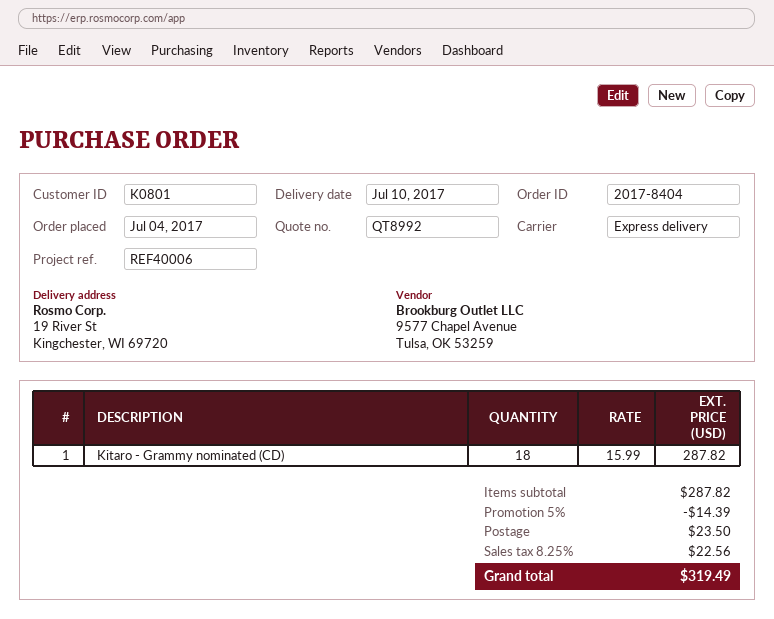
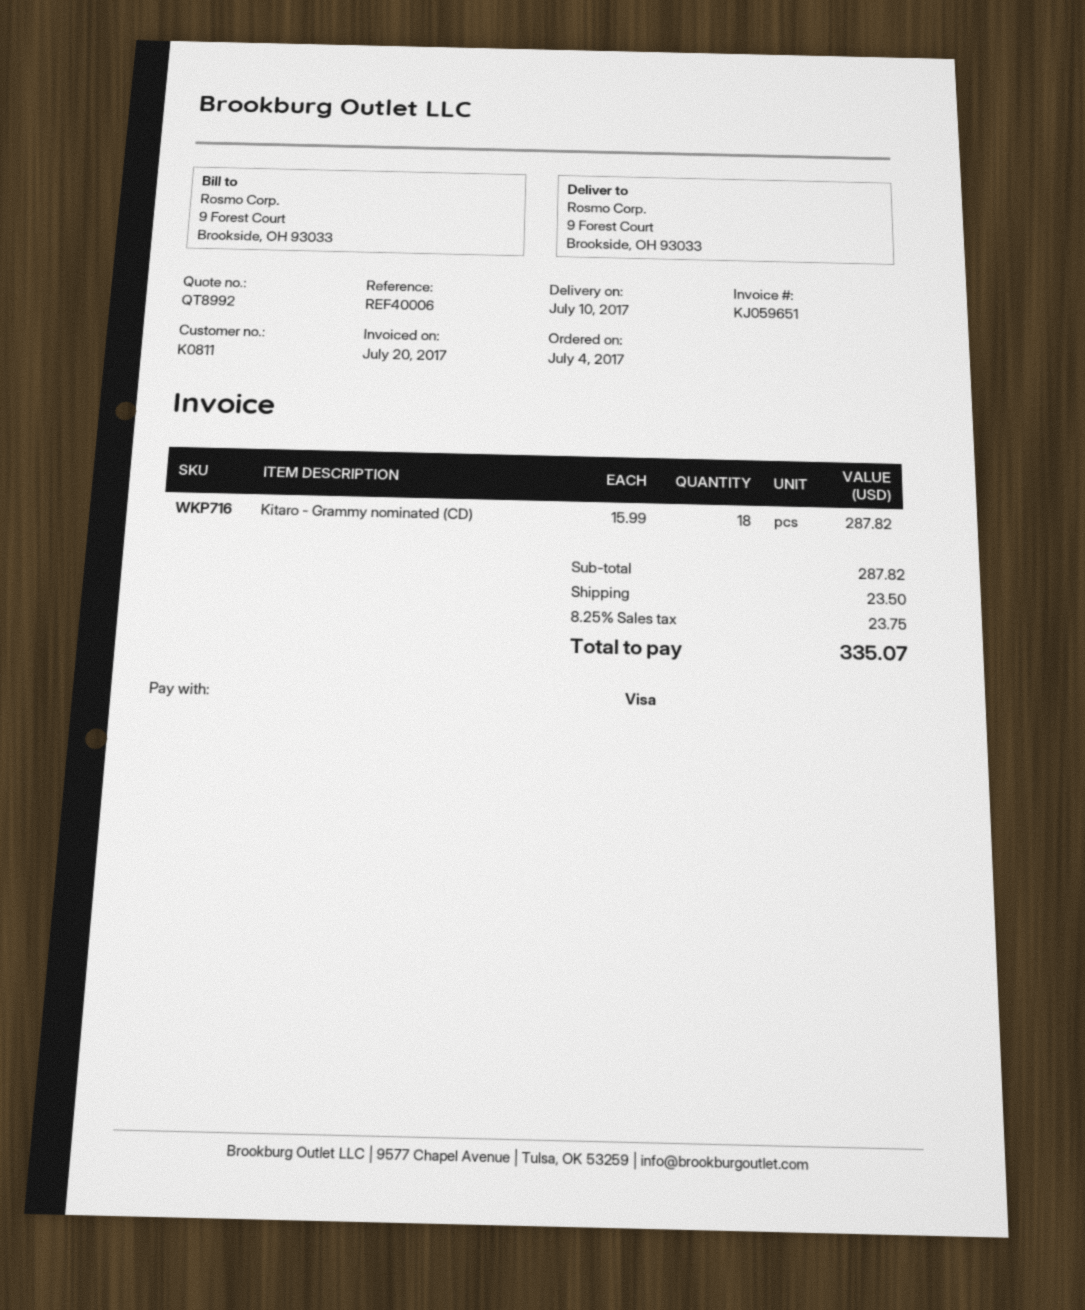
customer number: K0801 -> K0811
ship to: 19 River St, Kingchester, WI 69720 -> 9 Forest Court, Brookside, OH 93033
discount: 5% = 14.39 -> none
tax: 8.25% = 22.56 -> 8.25% = 23.75
total: 319.49 -> 335.07

